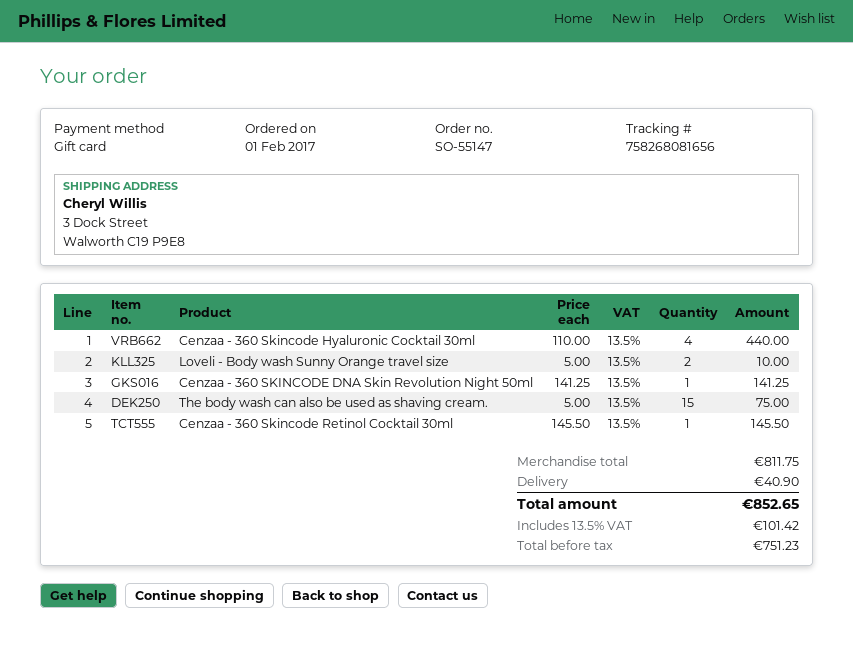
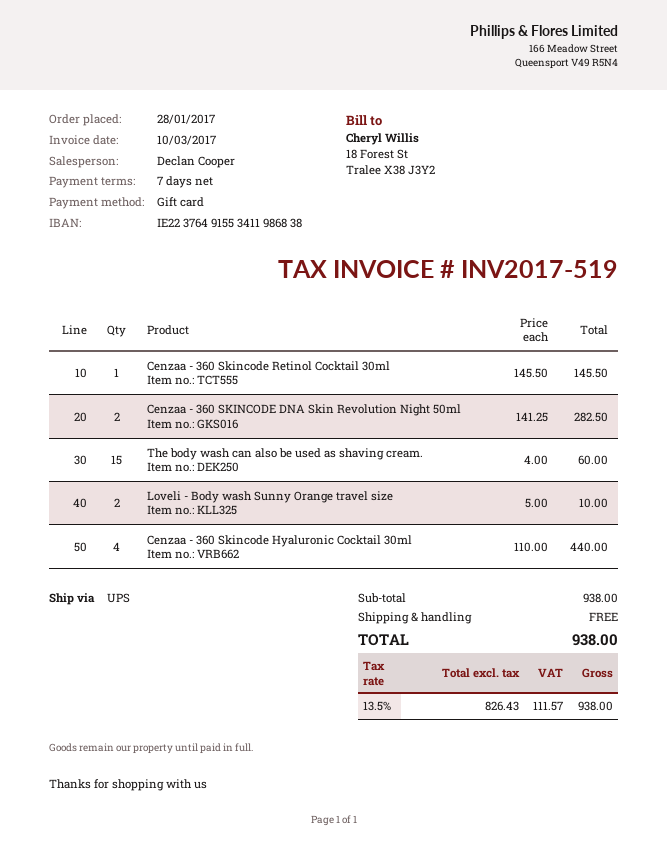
order date: 2017-02-01 -> 2017-01-28
Cenzaa - 360 SKINCODE DNA Skin Revolution Night 50ml: 1 x 141.25 = 141.25 -> 2 x 141.25 = 282.50
The body wash can also be used as shaving cream.: 15 x 5.00 = 75.00 -> 15 x 4.00 = 60.00
subtotal: 811.75 -> 938.00
shipping: 40.90 -> 0.00
net: 751.23 -> 826.43
tax: 13.5% = 101.42 -> 13.5% = 111.57
total: 852.65 -> 938.00

